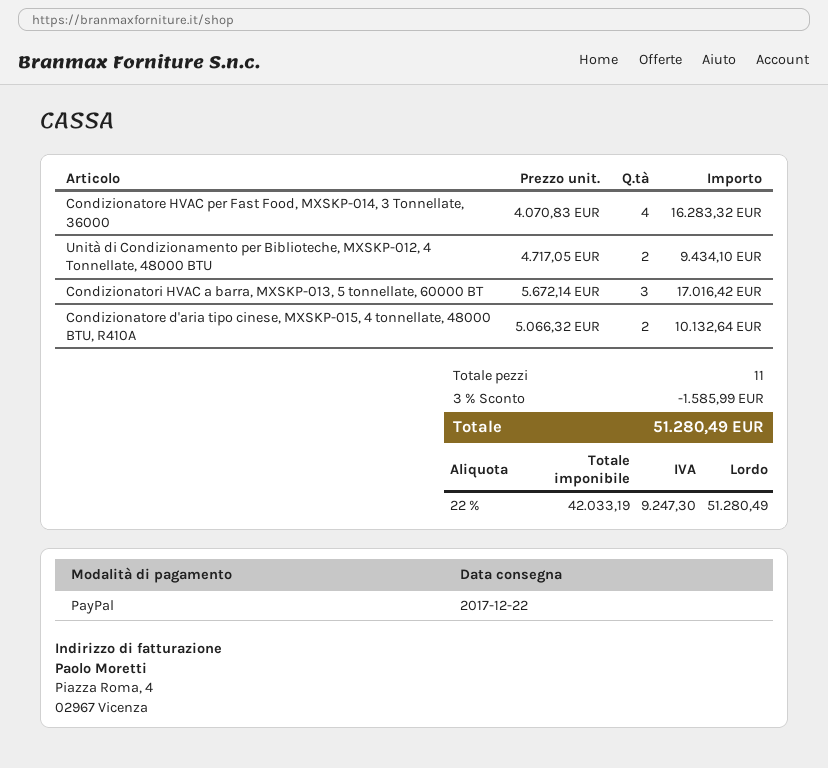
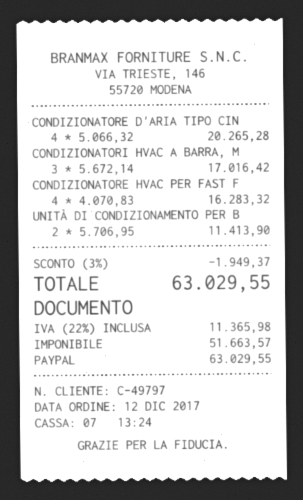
Unità di Condizionamento per Biblioteche, MXSKP-012, 4 Tonnellate, 48000 BTU: 2 x 4717.05 = 9434.10 -> 2 x 5706.95 = 11413.90
Condizionatore d'aria tipo cinese, MXSKP-015, 4 tonnellate, 48000 BTU, R410A: 2 x 5066.32 = 10132.64 -> 4 x 5066.32 = 20265.28
discount: 3% = 1585.99 -> 3% = 1949.37
net: 42033.19 -> 51663.57
tax: 22% = 9247.30 -> 22% = 11365.98
total: 51280.49 -> 63029.55

